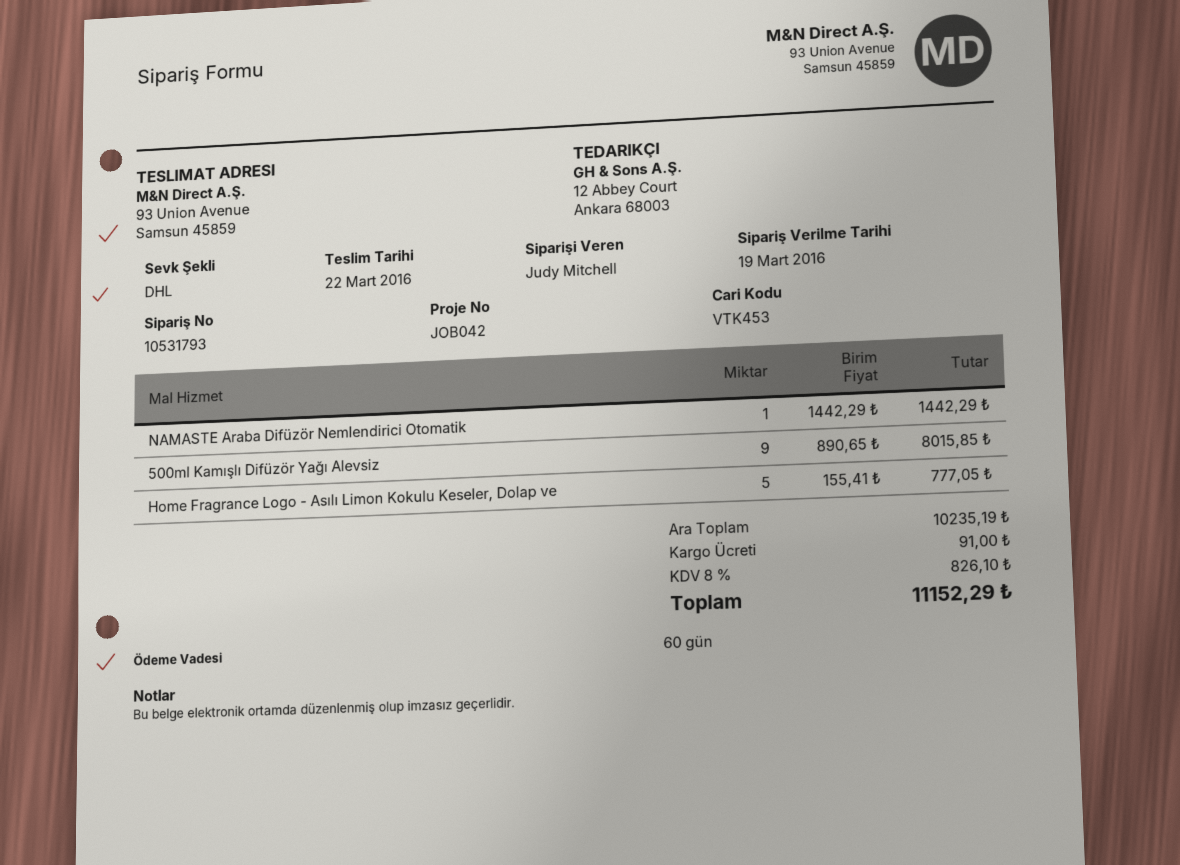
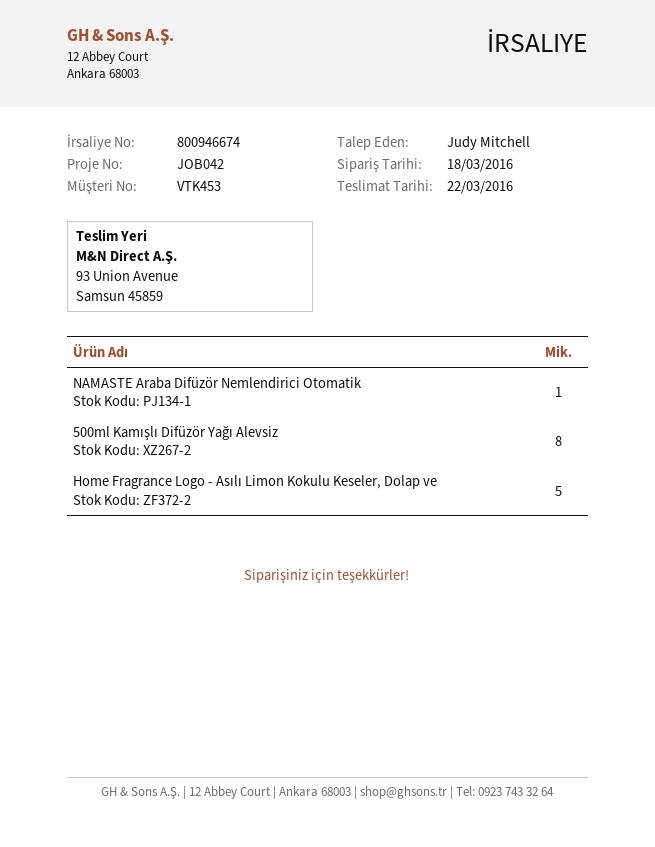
order date: 2016-03-19 -> 2016-03-18
500ml Kamışlı Difüzör Yağı Alevsiz: 9 -> 8

